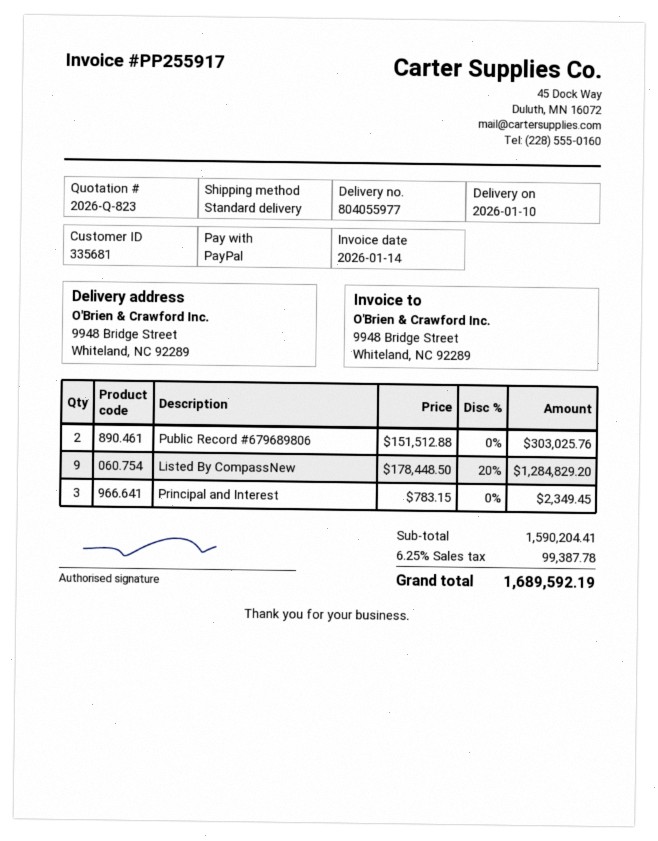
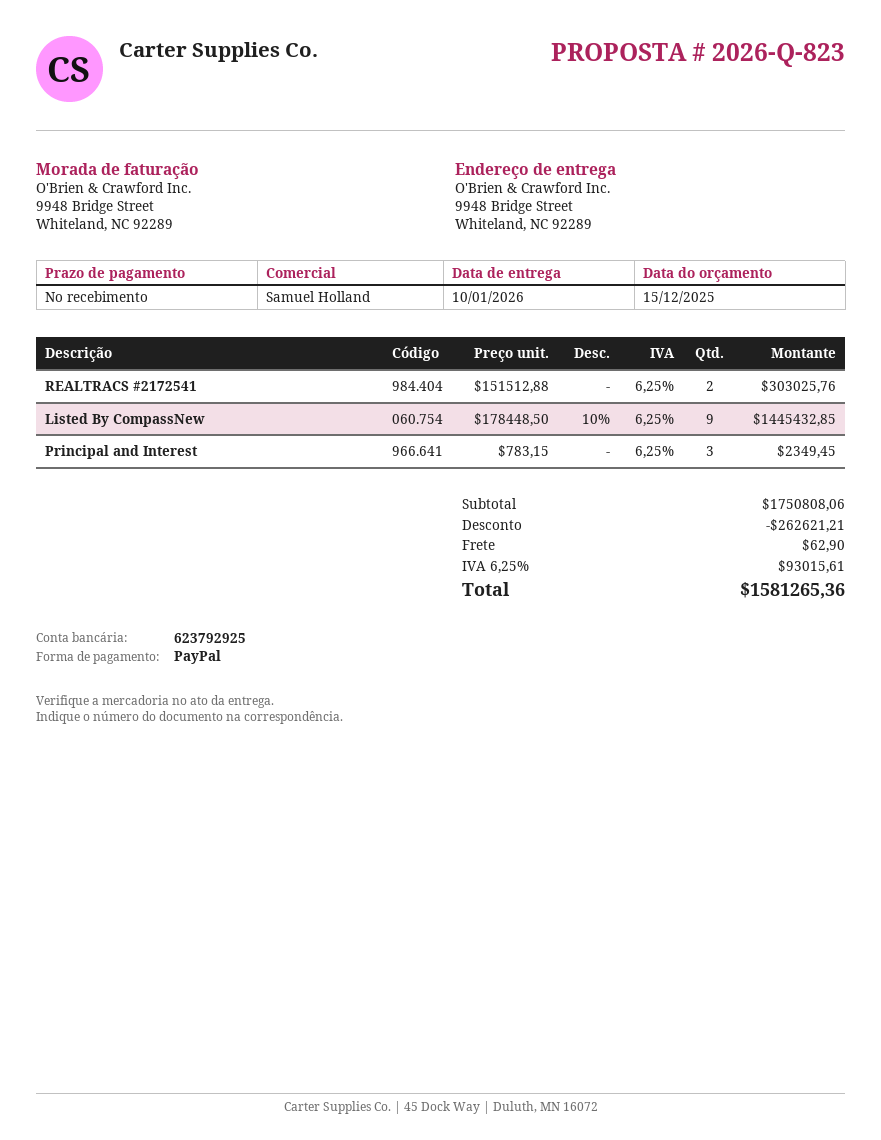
Public Record #679689806: 2 x 151512.88 = 303025.76 -> none
Listed By CompassNew: 9 x 178448.50 - 20% = 1284829.20 -> 9 x 178448.50 - 10% = 1445432.85
REALTRACS #2172541: none -> 2 x 151512.88 = 303025.76
subtotal: 1590204.41 -> 1750808.06
discount: none -> 262621.21
shipping: none -> 62.90
tax: 6.25% = 99387.78 -> 6.25% = 93015.61
total: 1689592.19 -> 1581265.36

